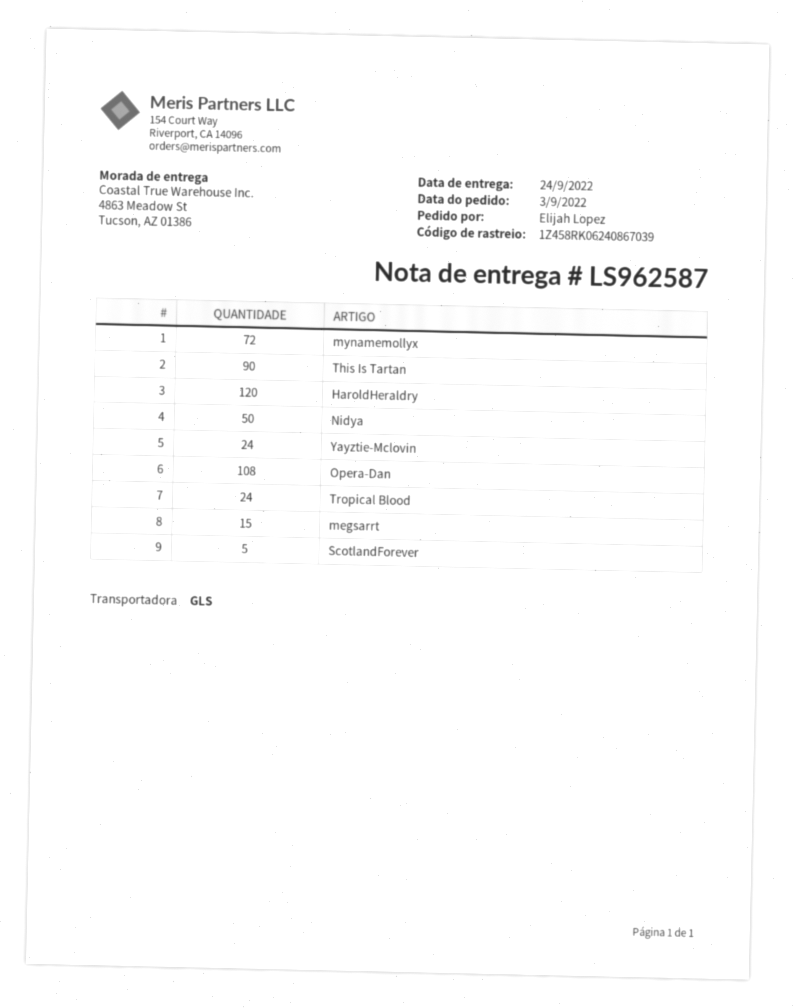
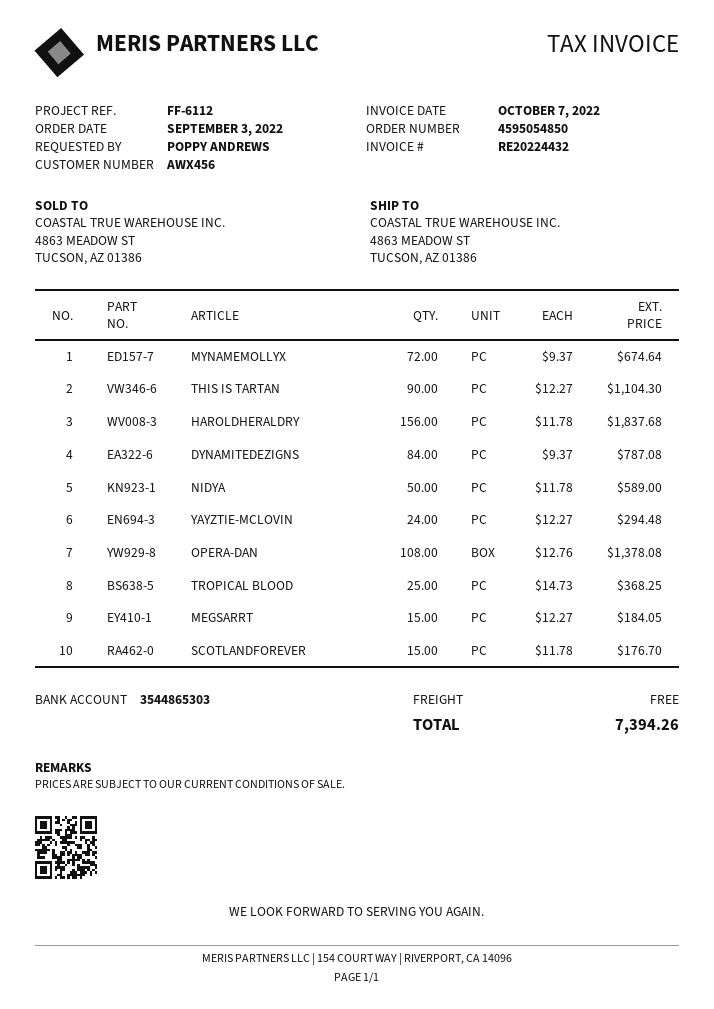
ordered by: Elijah Lopez -> POPPY ANDREWS
HaroldHeraldry: 120 -> 156
Tropical Blood: 24 -> 25
ScotlandForever: 5 -> 15
DYNAMITEDEZIGNS: none -> 84

